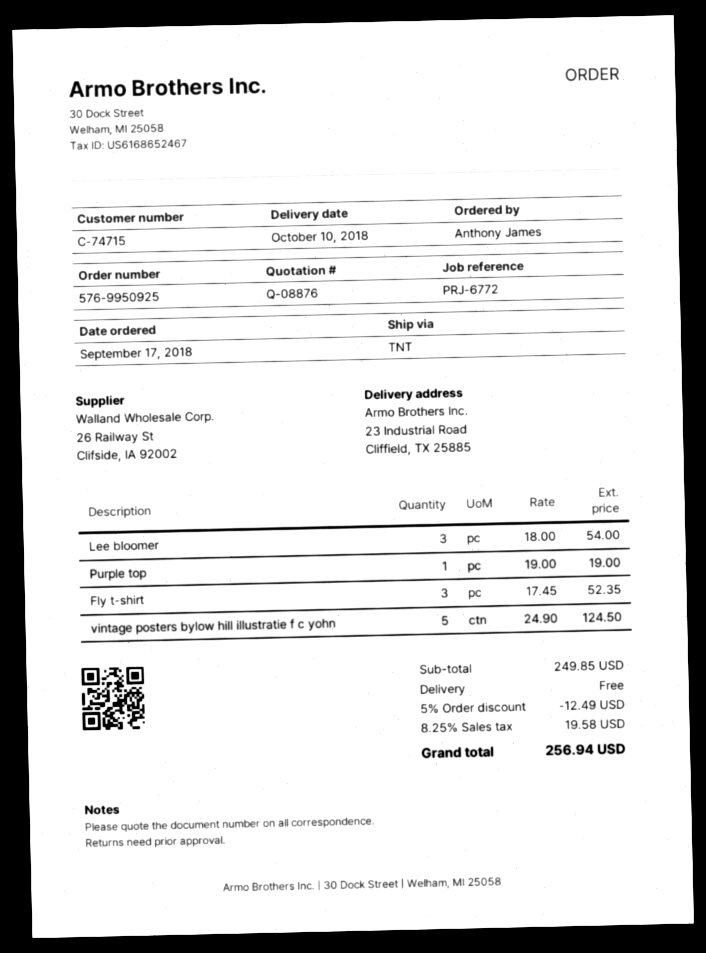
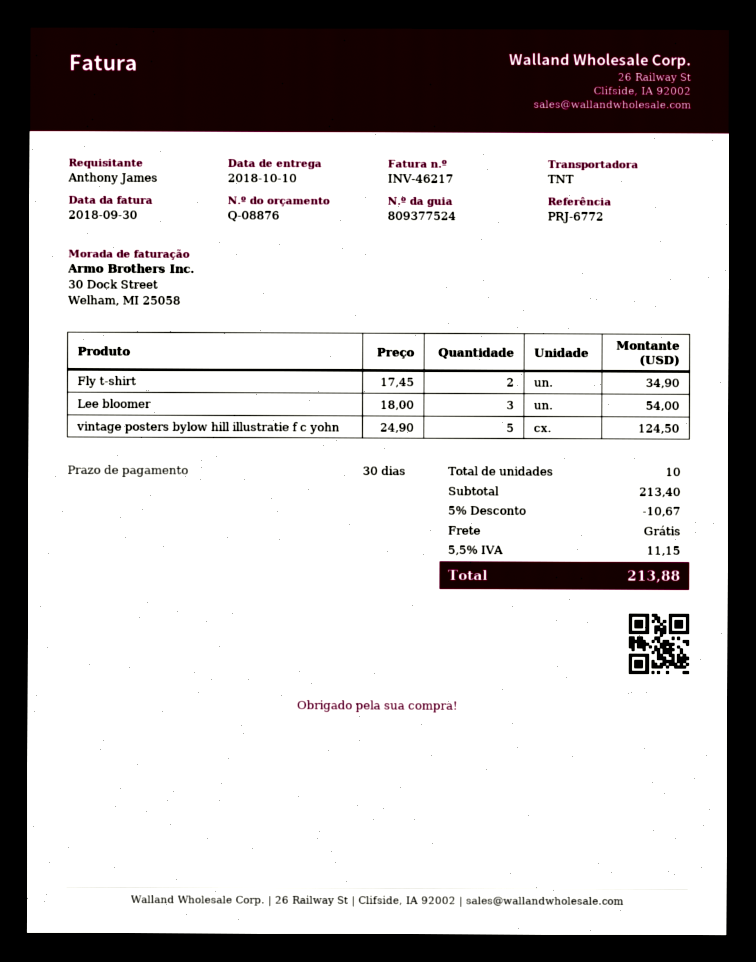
Purple top: 1 x 19.00 = 19.00 -> none
Fly t-shirt: 3 x 17.45 = 52.35 -> 2 x 17.45 = 34.90
subtotal: 249.85 -> 213.40
discount: 5% = 12.49 -> 5% = 10.67
tax: 8.25% = 19.58 -> 5.5% = 11.15
total: 256.94 -> 213.88

